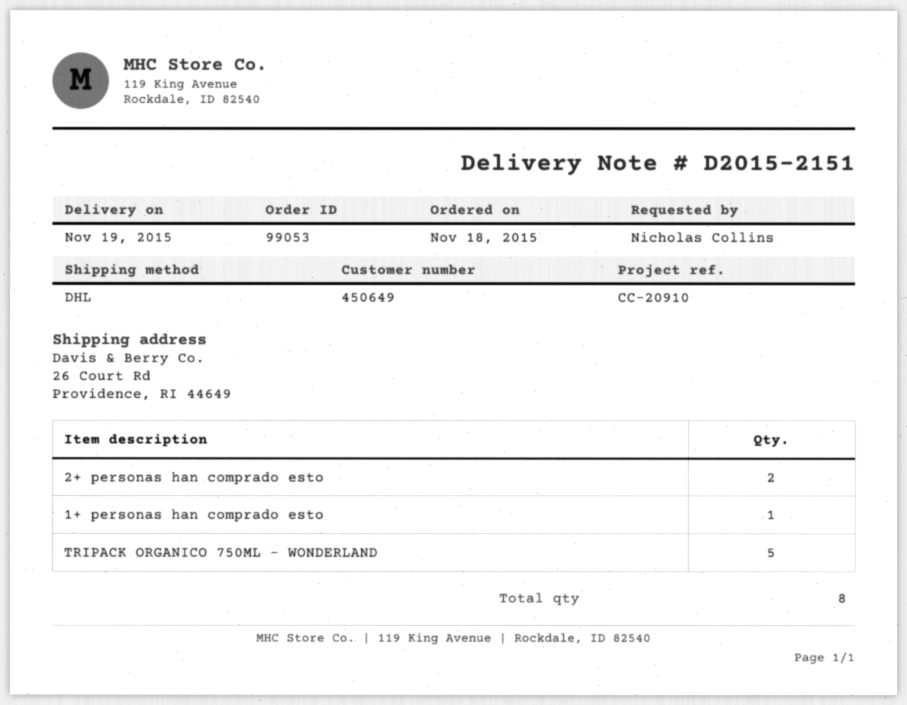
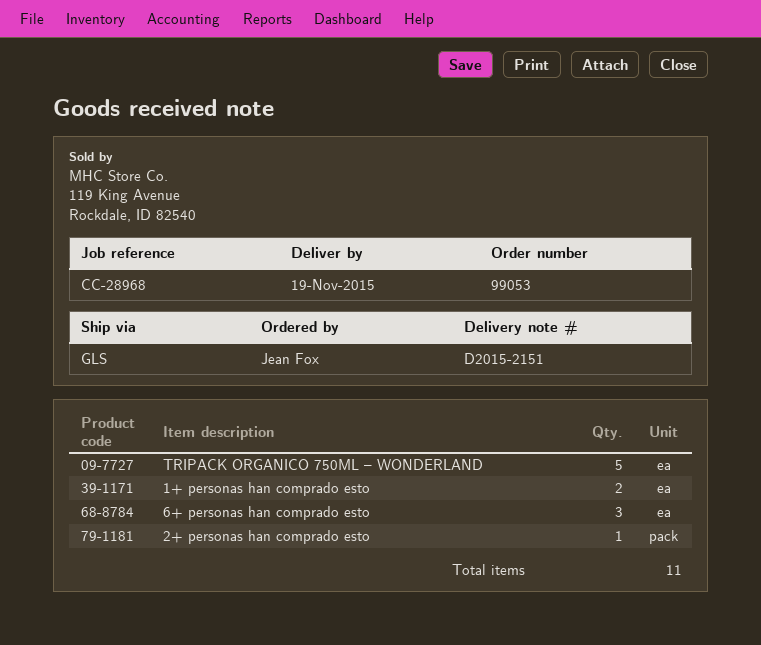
reference: CC-20910 -> CC-28968
ordered by: Nicholas Collins -> Jean Fox
shipping method: DHL -> GLS
2+ personas han comprado esto: 2 -> 1
1+ personas han comprado esto: 1 -> 2
6+ personas han comprado esto: none -> 3
total quantity: 8 -> 11

